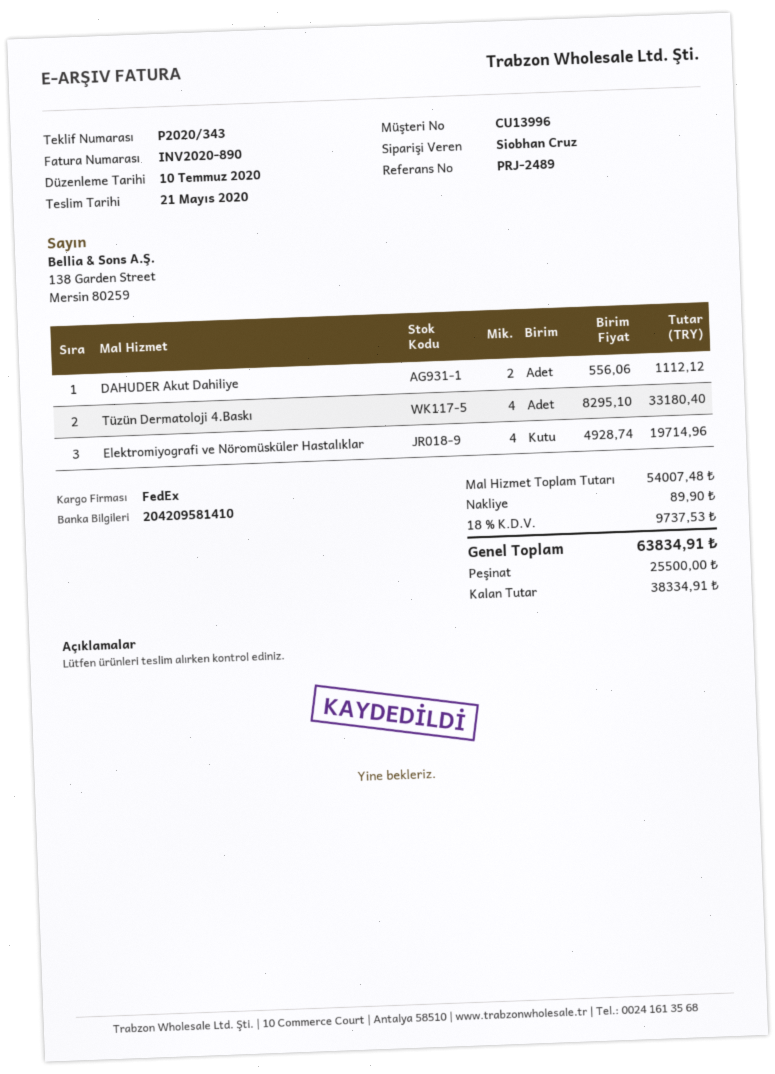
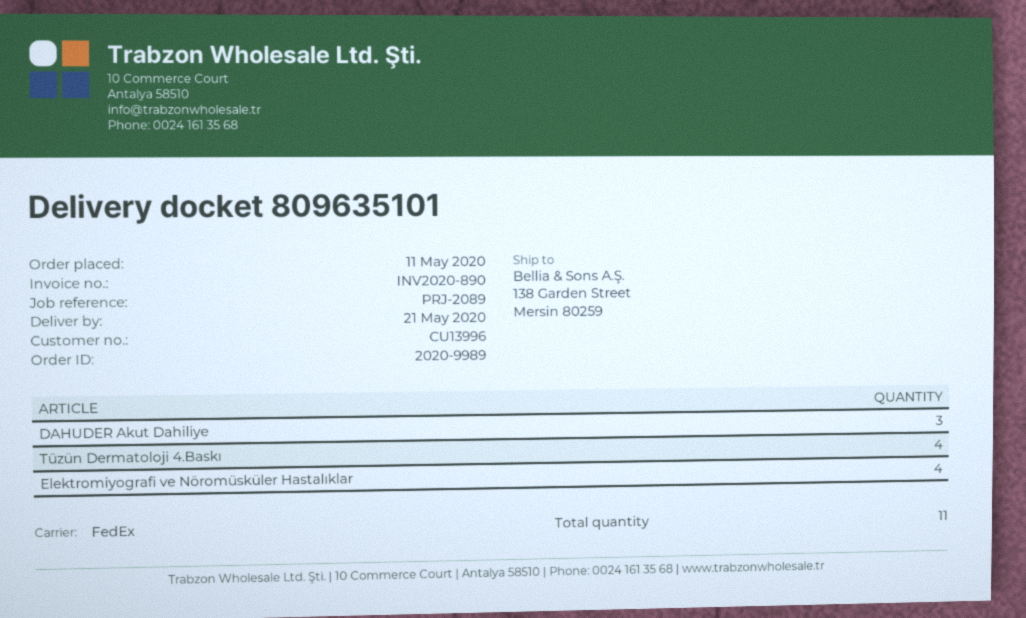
reference: PRJ-2489 -> PRJ-2089
DAHUDER Akut Dahiliye: 2 -> 3

